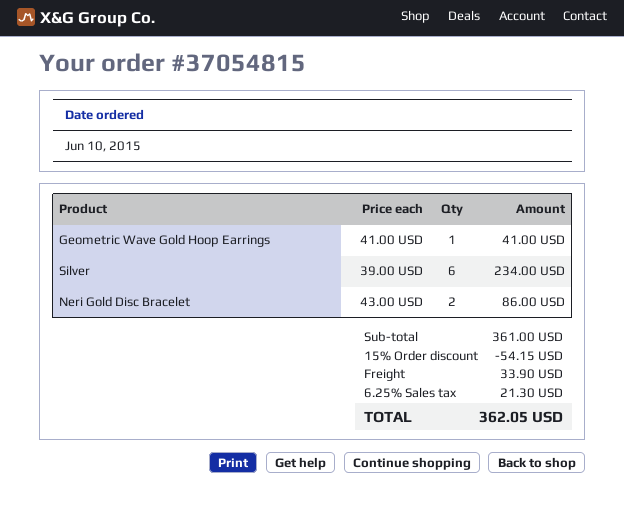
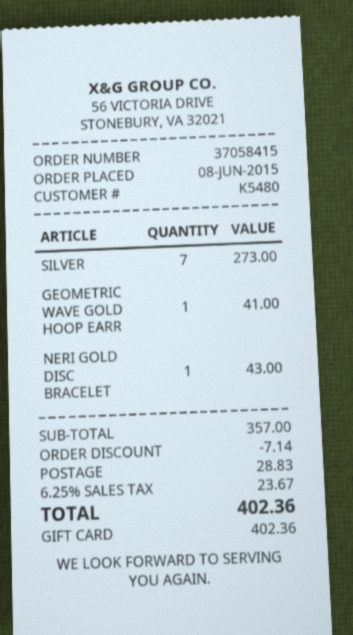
order number: 37054815 -> 37058415
order date: 2015-06-10 -> 2015-06-08
Silver: 6 for 234.00 -> 7 for 273.00
Neri Gold Disc Bracelet: 2 for 86.00 -> 1 for 43.00
subtotal: 361.00 -> 357.00
discount: 54.15 -> 7.14
shipping: 33.90 -> 28.83
tax: 6.25% = 21.30 -> 6.25% = 23.67
total: 362.05 -> 402.36

